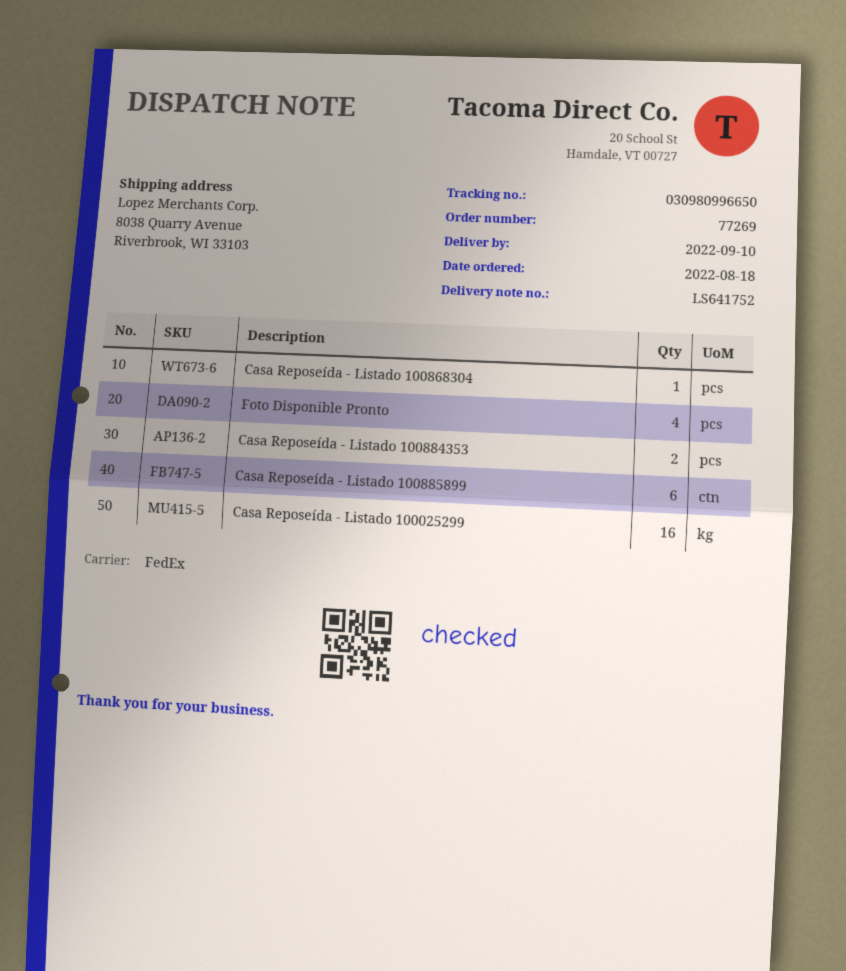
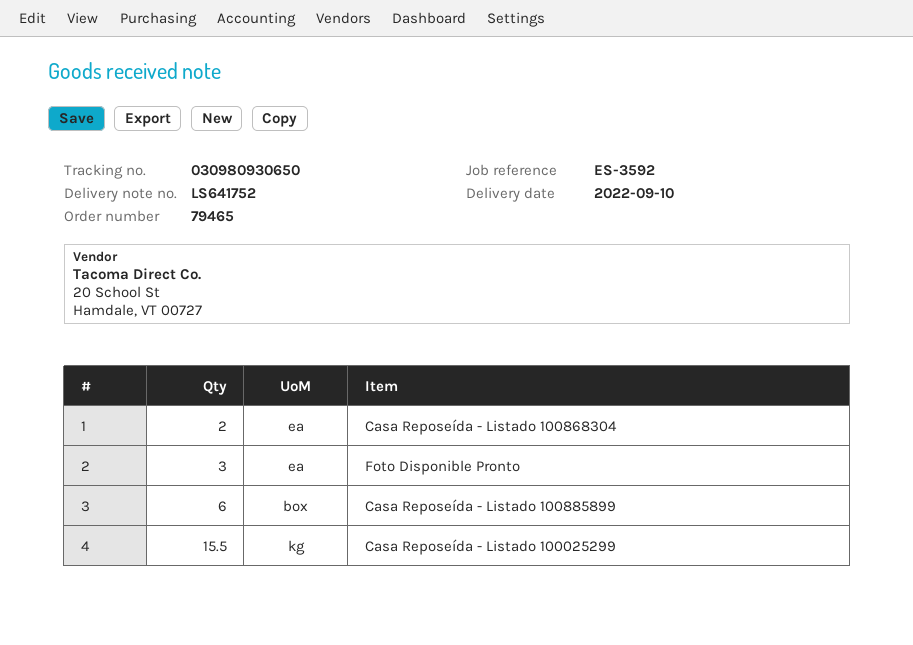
order number: 77269 -> 79465
tracking number: 030980996650 -> 030980930650
Casa Reposeída - Listado 100868304: 1 -> 2
Foto Disponible Pronto: 4 -> 3
Casa Reposeída - Listado 100884353: 2 -> none
Casa Reposeída - Listado 100025299: 16 -> 15.5

